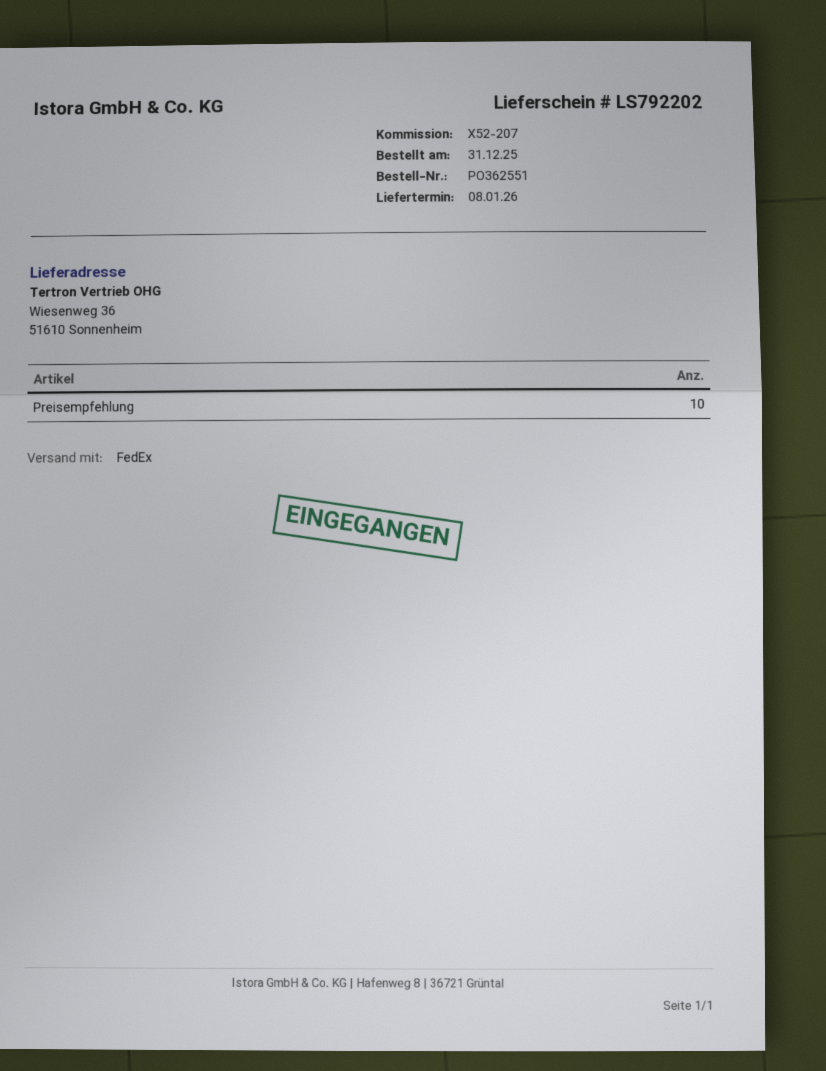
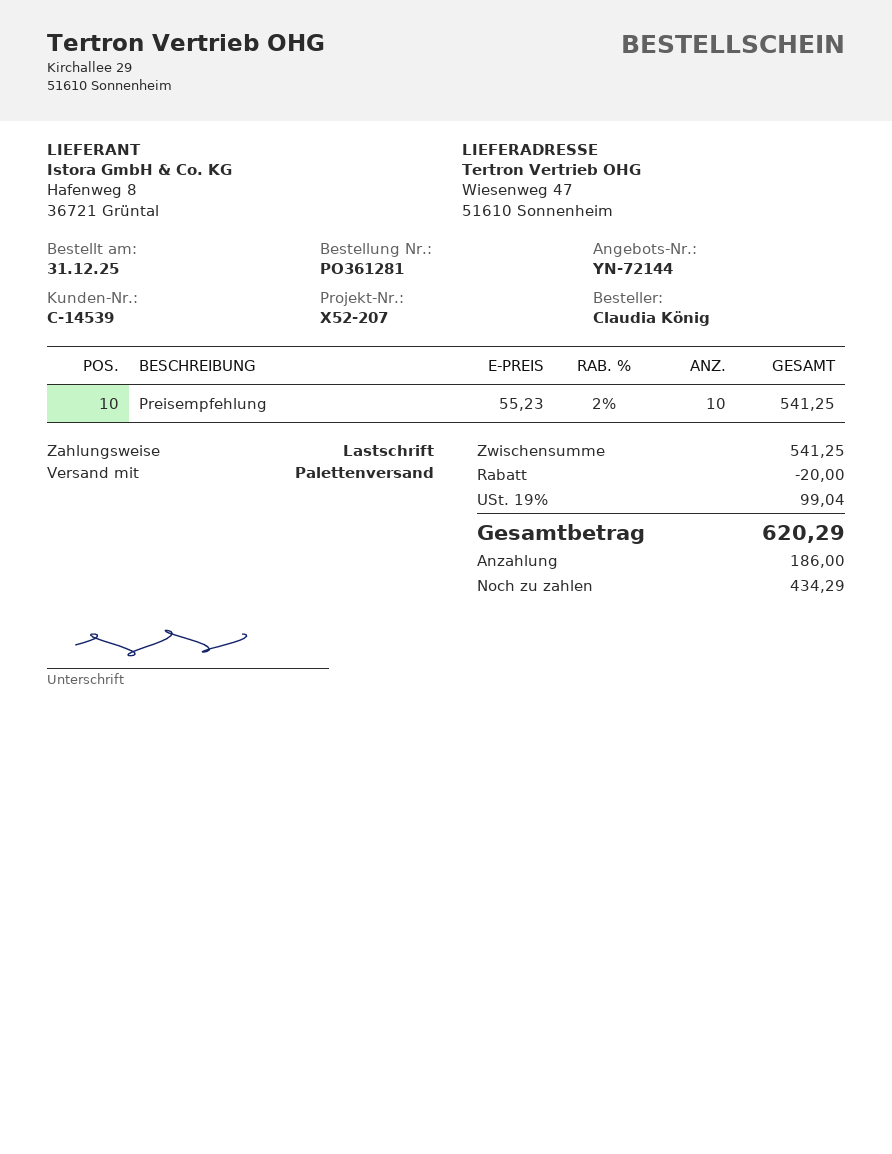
order number: PO362551 -> PO361281
shipping method: FedEx -> pallet freight
ship to: Wiesenweg 36, 51610 Sonnenheim -> Wiesenweg 47, 51610 Sonnenheim

